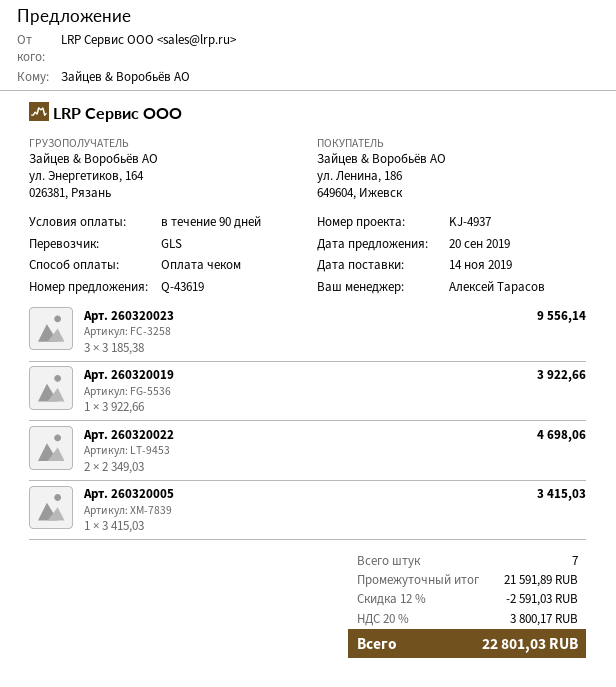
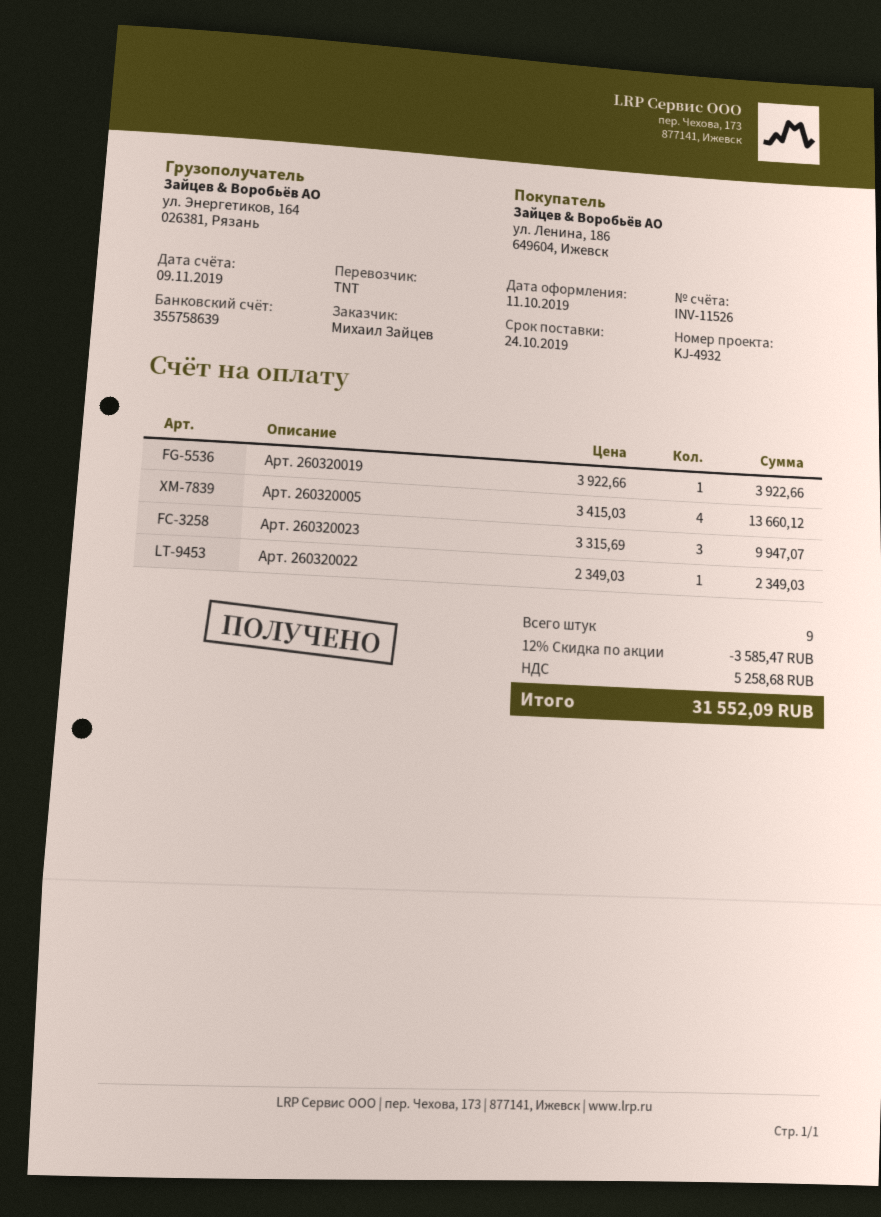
delivery date: 2019-11-14 -> 2019-10-24
reference: KJ-4937 -> KJ-4932
shipping method: GLS -> TNT
Арт. 260320023: 3 x 3185.38 = 9556.14 -> 3 x 3315.69 = 9947.07
Арт. 260320022: 2 x 2349.03 = 4698.06 -> 1 x 2349.03 = 2349.03
Арт. 260320005: 1 x 3415.03 = 3415.03 -> 4 x 3415.03 = 13660.12
total quantity: 7 -> 9
discount: 12% = 2591.03 -> 12% = 3585.47
tax: 3800.17 -> 5258.68
total: 22801.03 -> 31552.09

